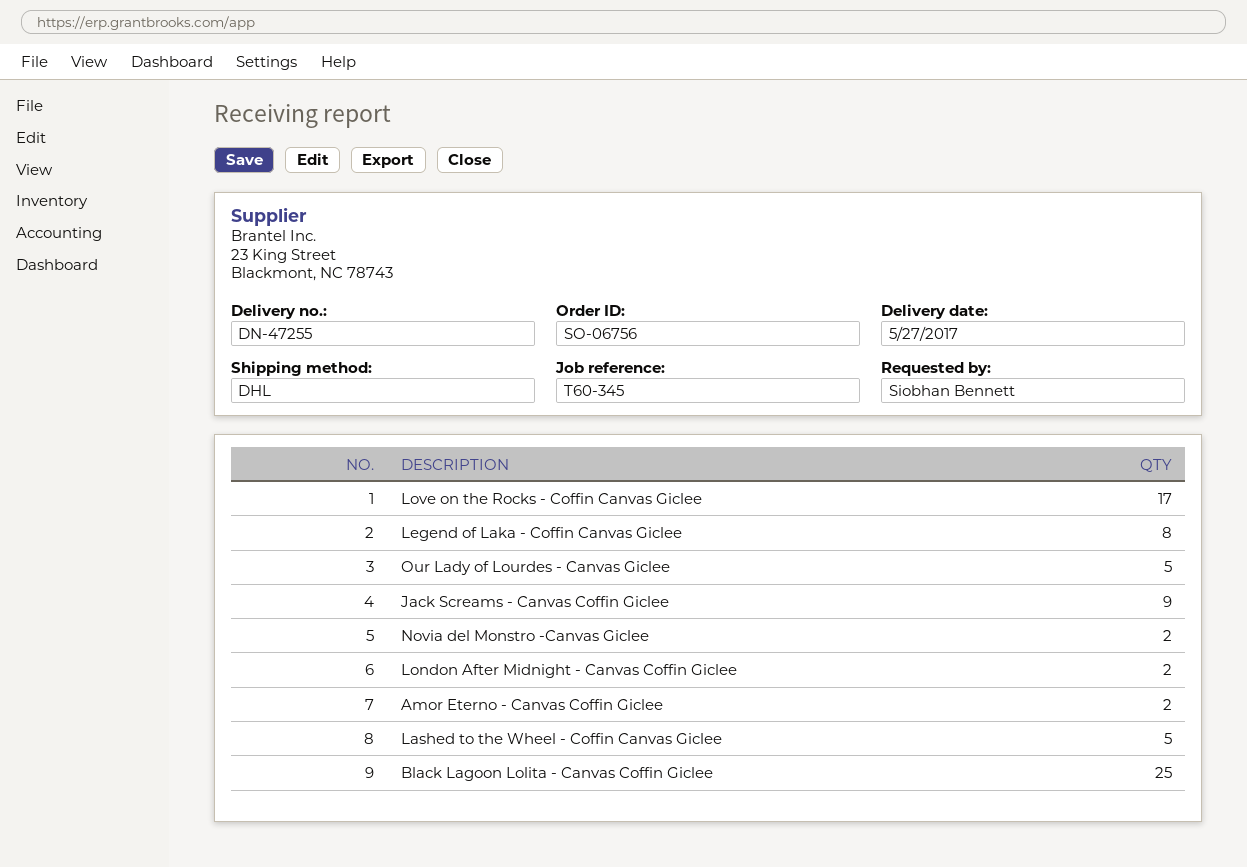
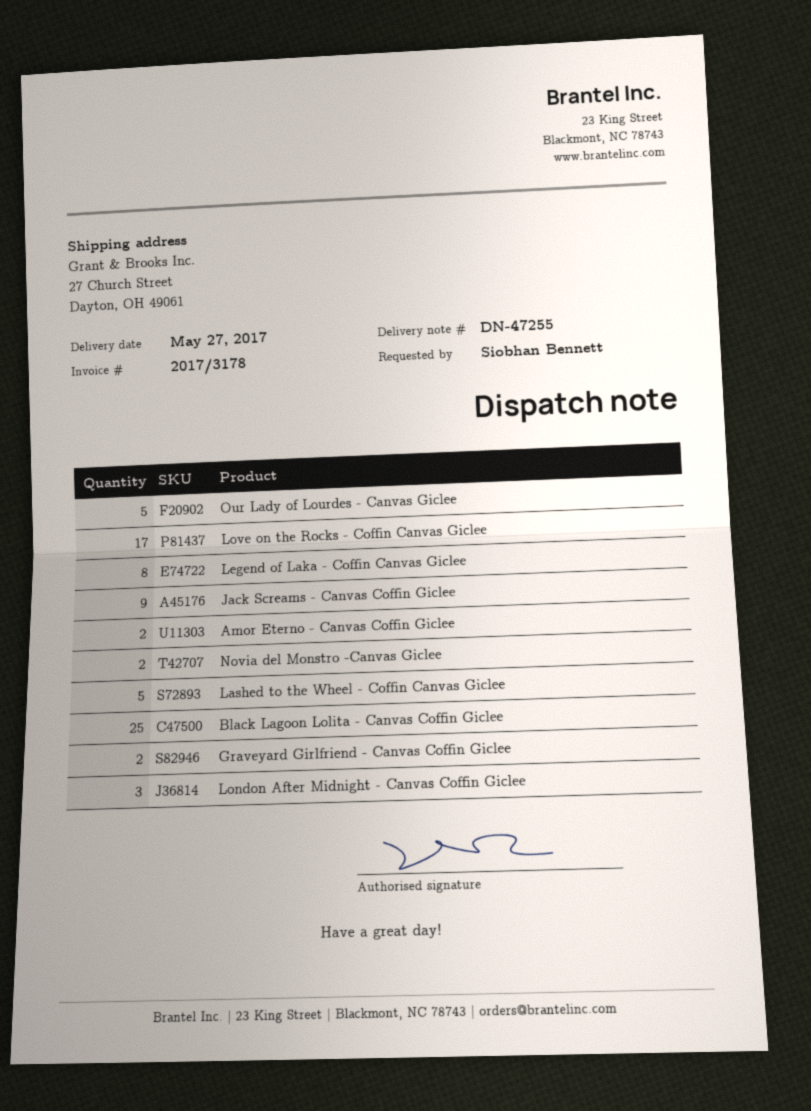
London After Midnight - Canvas Coffin Giclee: 2 -> 3
Graveyard Girlfriend - Canvas Coffin Giclee: none -> 2

